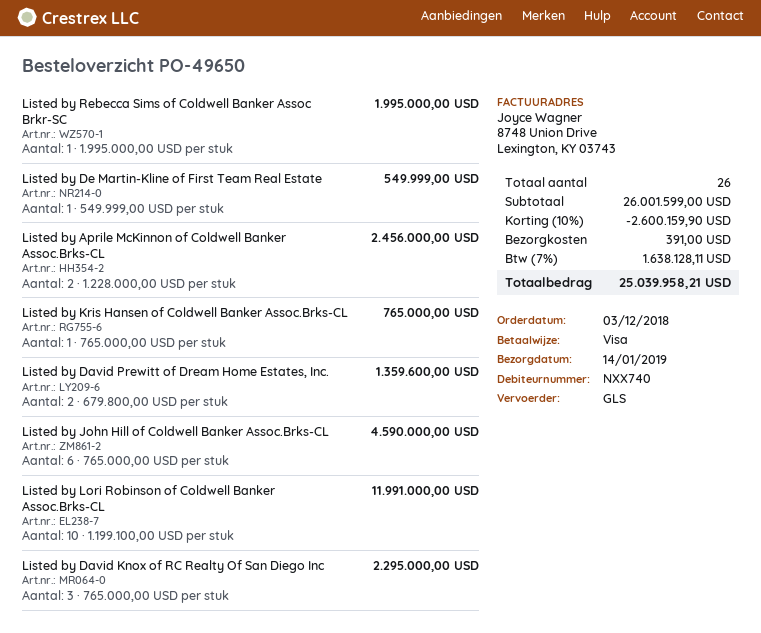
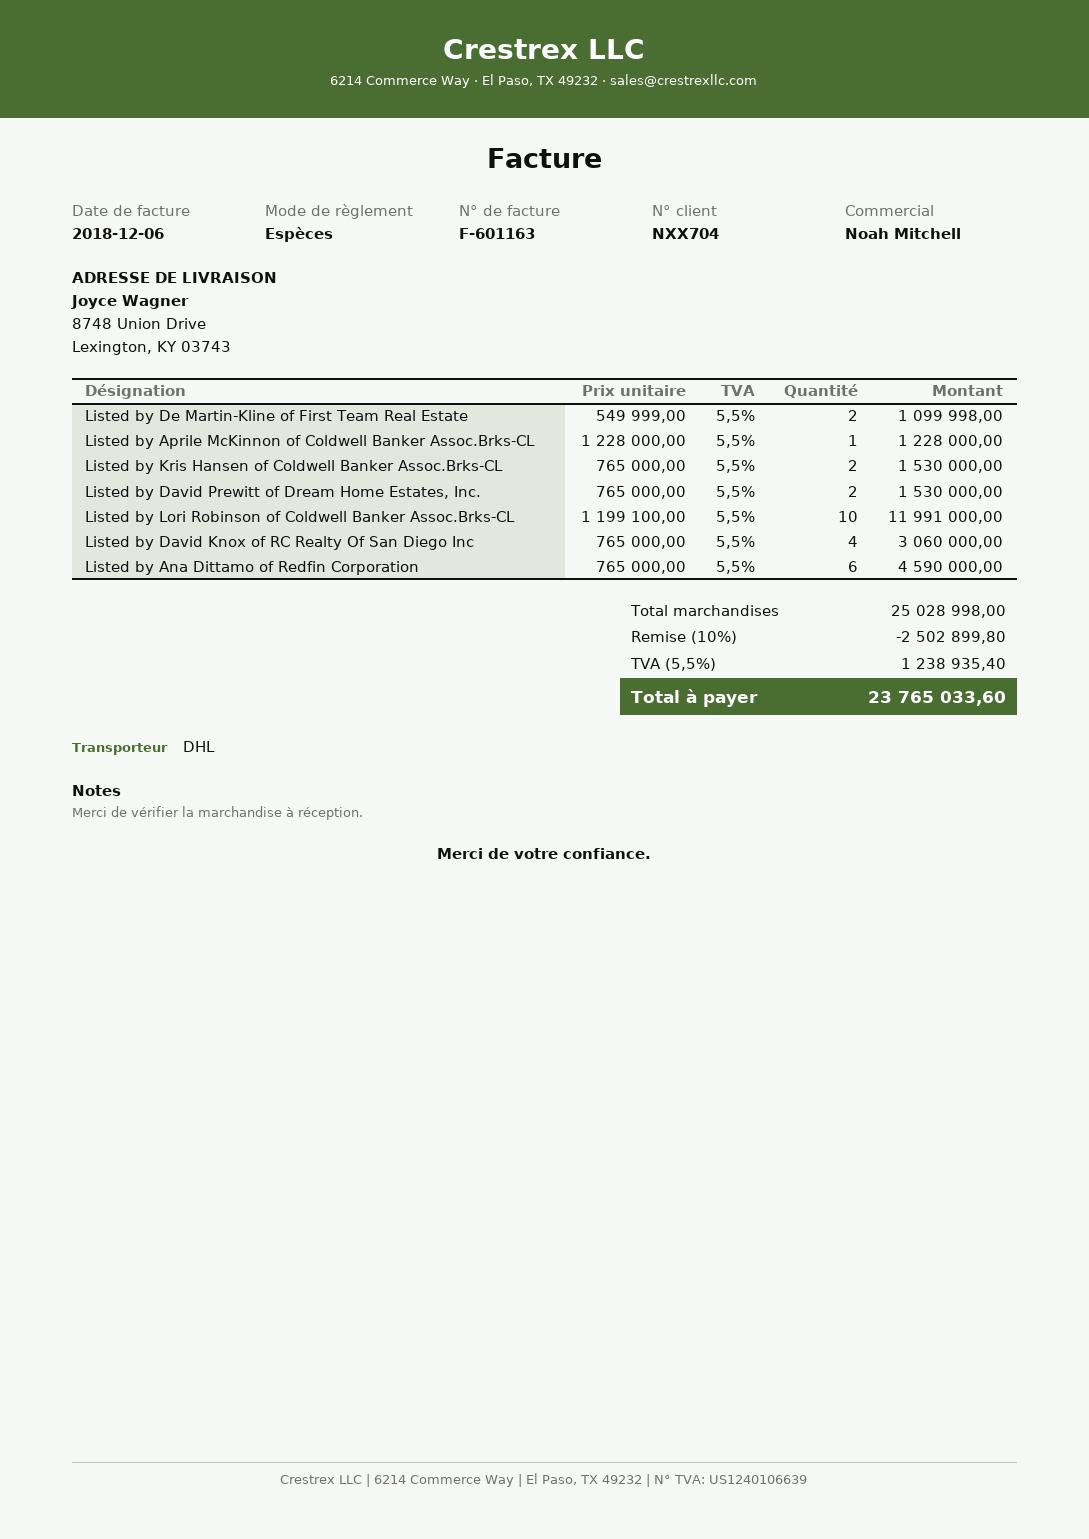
customer number: NXX740 -> NXX704
payment method: Visa -> cash
shipping method: GLS -> DHL
Listed by Rebecca Sims of Coldwell Banker Assoc Brkr-SC: 1 x 1995000.00 = 1995000.00 -> none
Listed by De Martin-Kline of First Team Real Estate: 1 x 549999.00 = 549999.00 -> 2 x 549999.00 = 1099998.00
Listed by Aprile McKinnon of Coldwell Banker Assoc.Brks-CL: 2 x 1228000.00 = 2456000.00 -> 1 x 1228000.00 = 1228000.00
Listed by Kris Hansen of Coldwell Banker Assoc.Brks-CL: 1 x 765000.00 = 765000.00 -> 2 x 765000.00 = 1530000.00
Listed by David Prewitt of Dream Home Estates, Inc.: 2 x 679800.00 = 1359600.00 -> 2 x 765000.00 = 1530000.00
Listed by John Hill of Coldwell Banker Assoc.Brks-CL: 6 x 765000.00 = 4590000.00 -> none
Listed by David Knox of RC Realty Of San Diego Inc: 3 x 765000.00 = 2295000.00 -> 4 x 765000.00 = 3060000.00
Listed by Ana Dittamo of Redfin Corporation: none -> 6 x 765000.00 = 4590000.00
subtotal: 26001599.00 -> 25028998.00
discount: 10% = 2600159.90 -> 10% = 2502899.80
shipping: 391.00 -> none
tax: 7% = 1638128.11 -> 5.5% = 1238935.40
total: 25039958.21 -> 23765033.60

